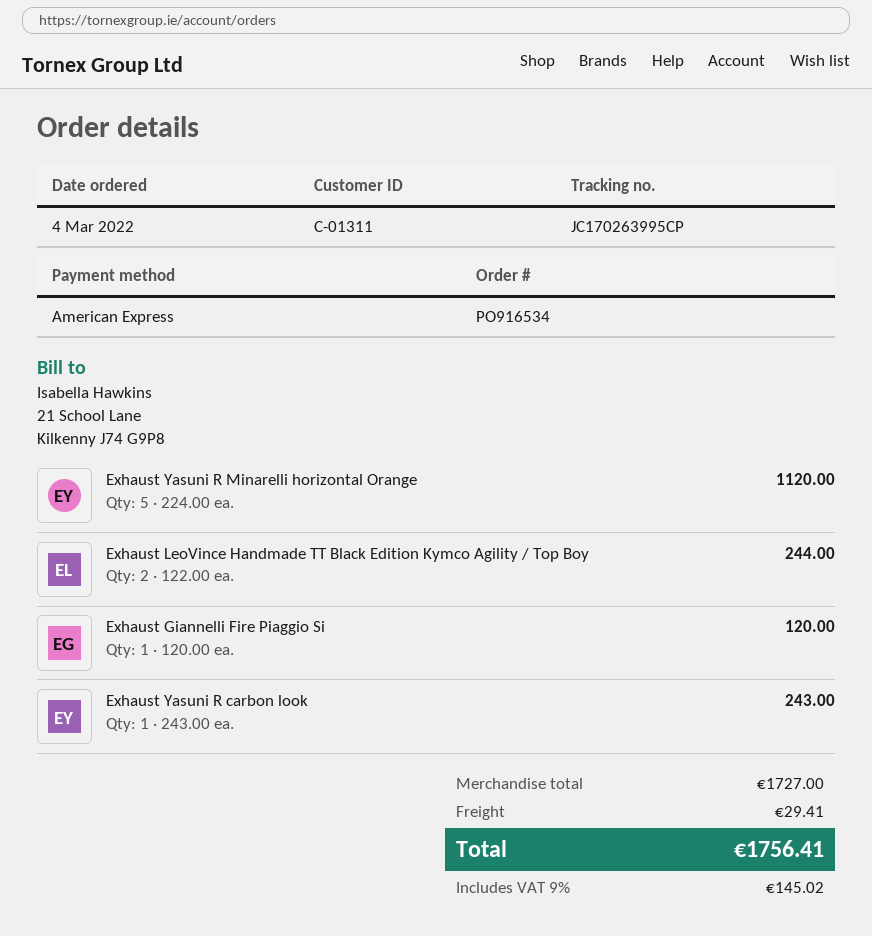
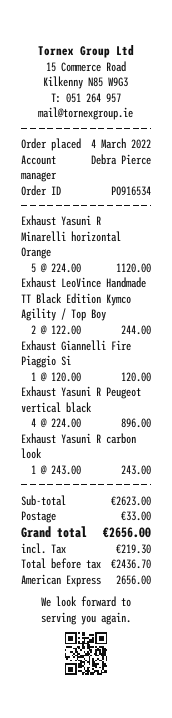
Exhaust Yasuni R Peugeot vertical black: none -> 4 x 224.00 = 896.00
subtotal: 1727.00 -> 2623.00
shipping: 29.41 -> 33.00
tax: 145.02 -> 219.30
total: 1756.41 -> 2656.00

